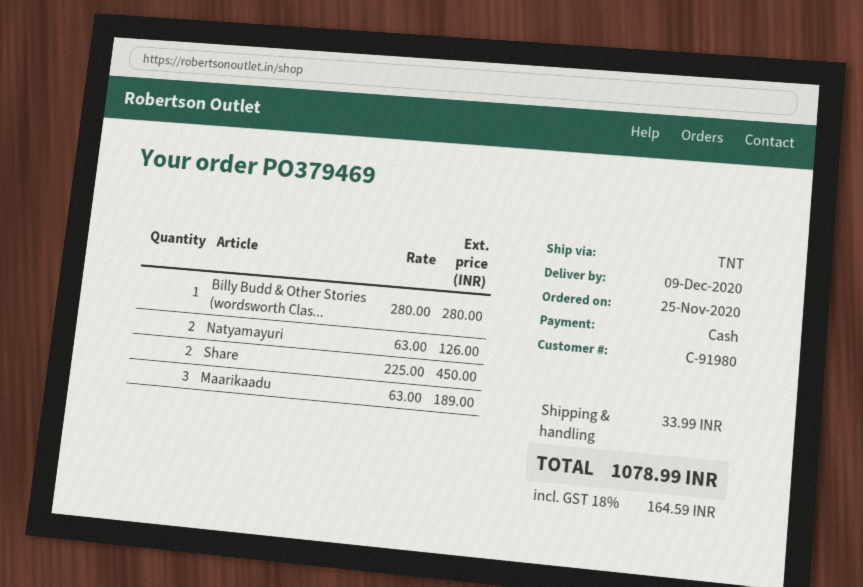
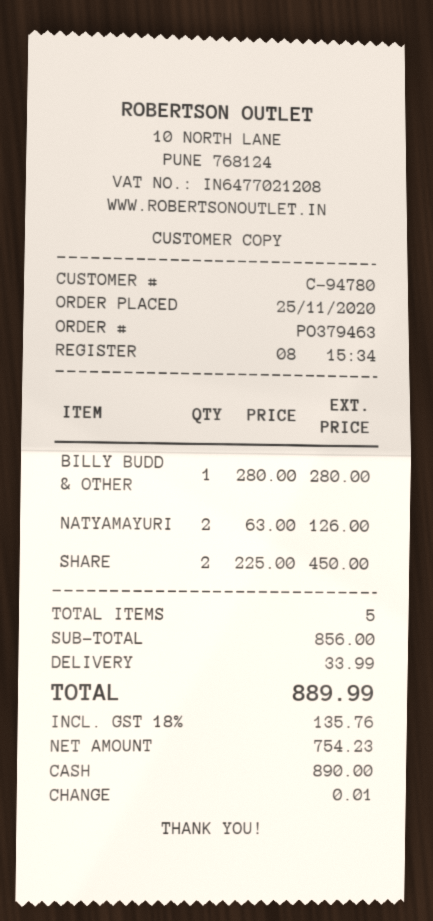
order number: PO379469 -> PO379463
customer number: C-91980 -> C-94780
Maarikaadu: 3 x 63.00 = 189.00 -> none
tax: 18% = 164.59 -> 18% = 135.76
total: 1078.99 -> 889.99

